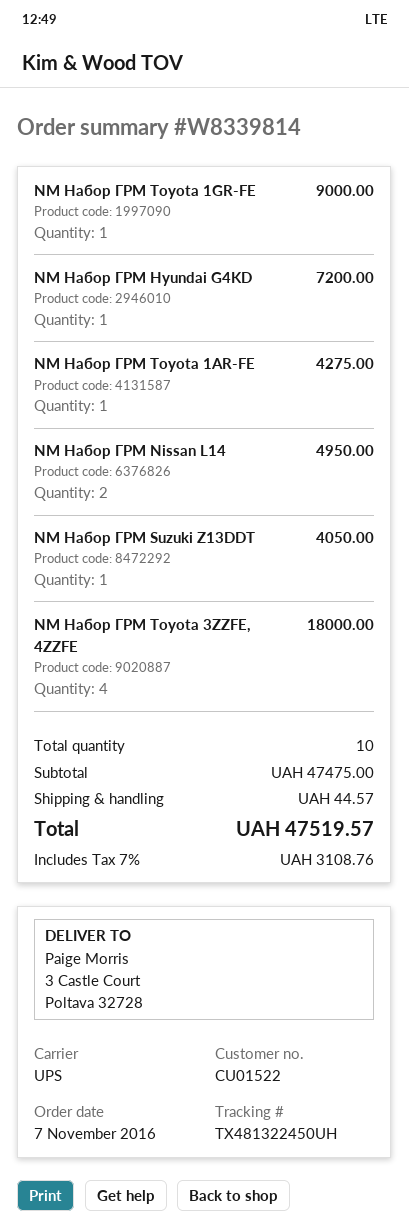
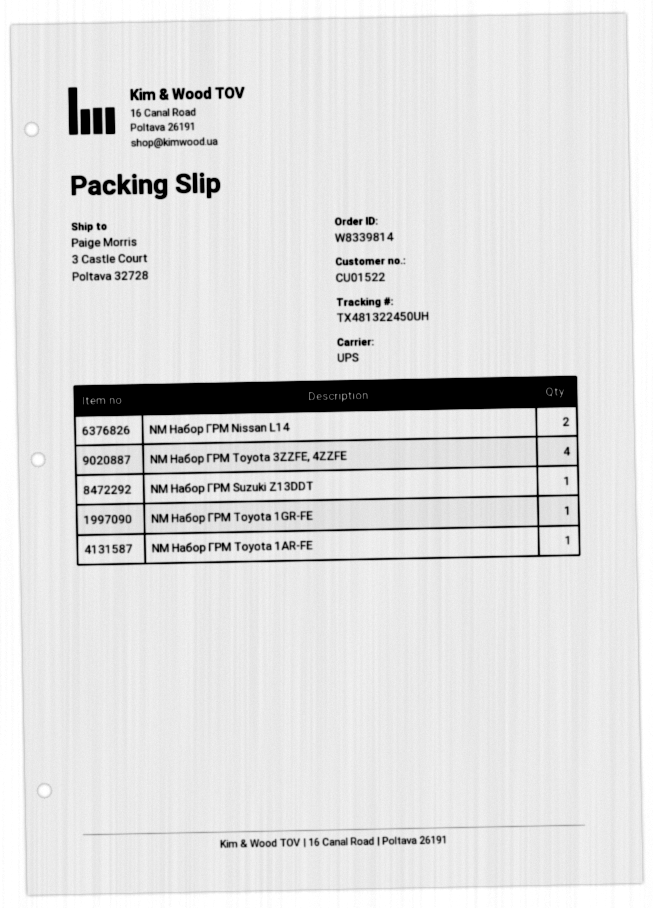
NM Набор ГРМ Hyundai G4KD: 1 -> none

